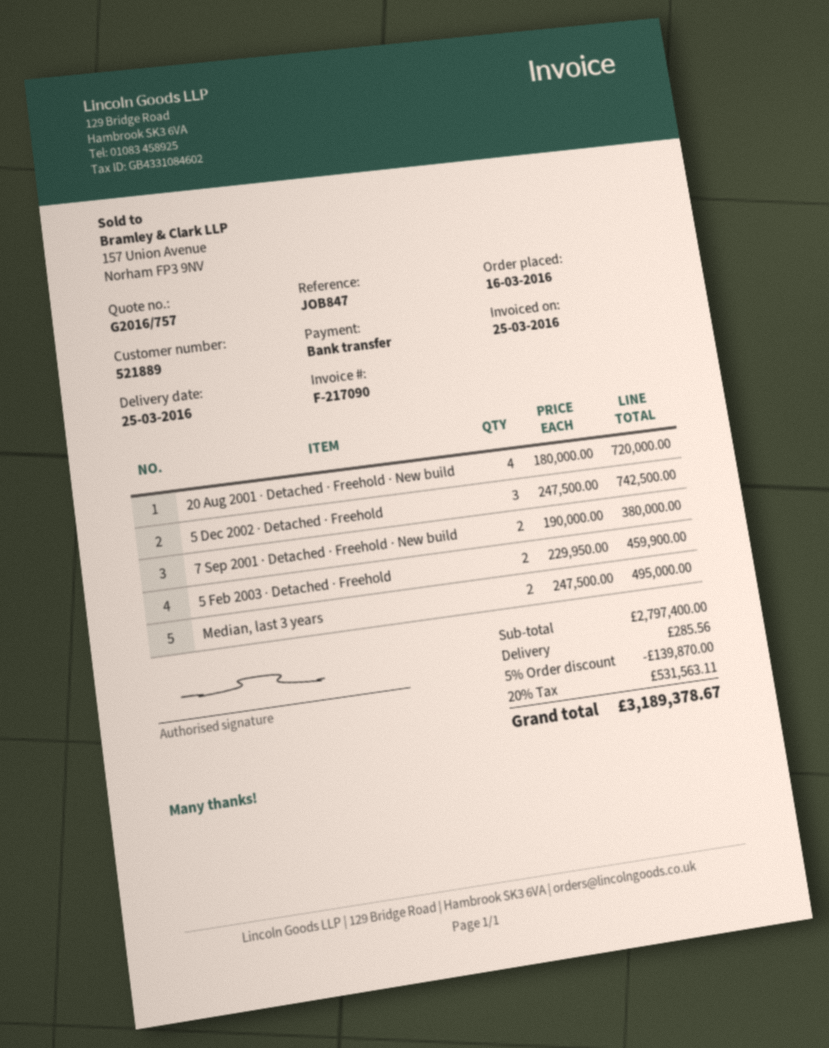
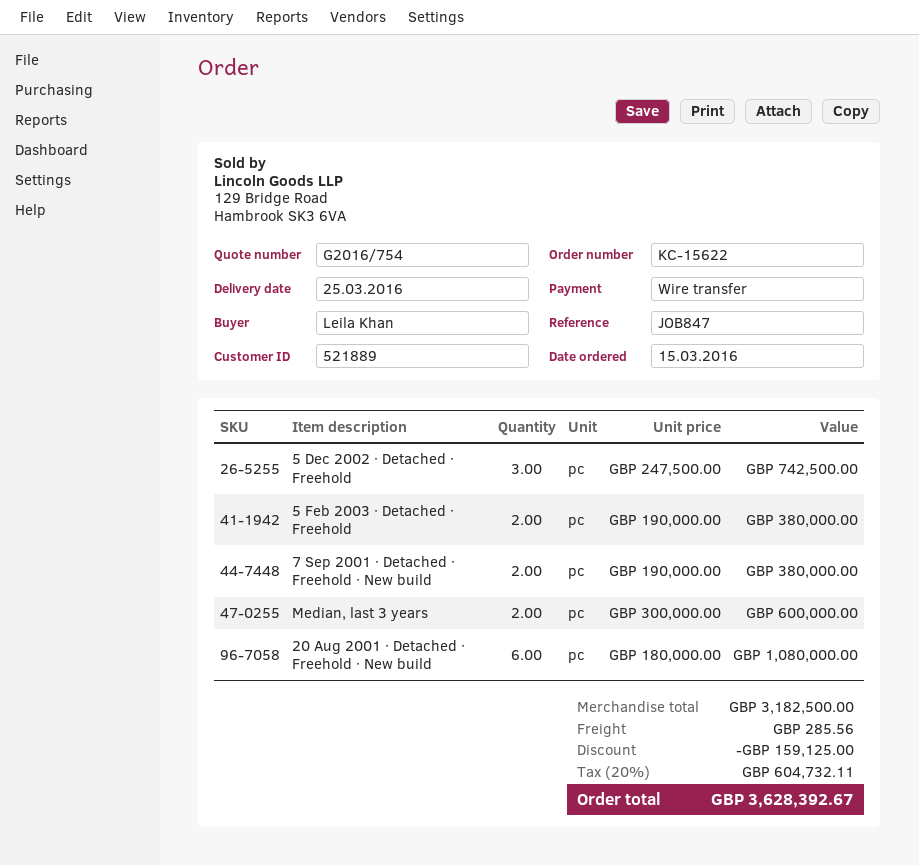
quote number: G2016/757 -> G2016/754
order date: 2016-03-16 -> 2016-03-15
20 Aug 2001 · Detached · Freehold · New build: 4 x 180000.00 = 720000.00 -> 6 x 180000.00 = 1080000.00
5 Feb 2003 · Detached · Freehold: 2 x 229950.00 = 459900.00 -> 2 x 190000.00 = 380000.00
Median, last 3 years: 2 x 247500.00 = 495000.00 -> 2 x 300000.00 = 600000.00
subtotal: 2797400.00 -> 3182500.00
discount: 139870.00 -> 159125.00
tax: 20% = 531563.11 -> 20% = 604732.11
total: 3189378.67 -> 3628392.67

